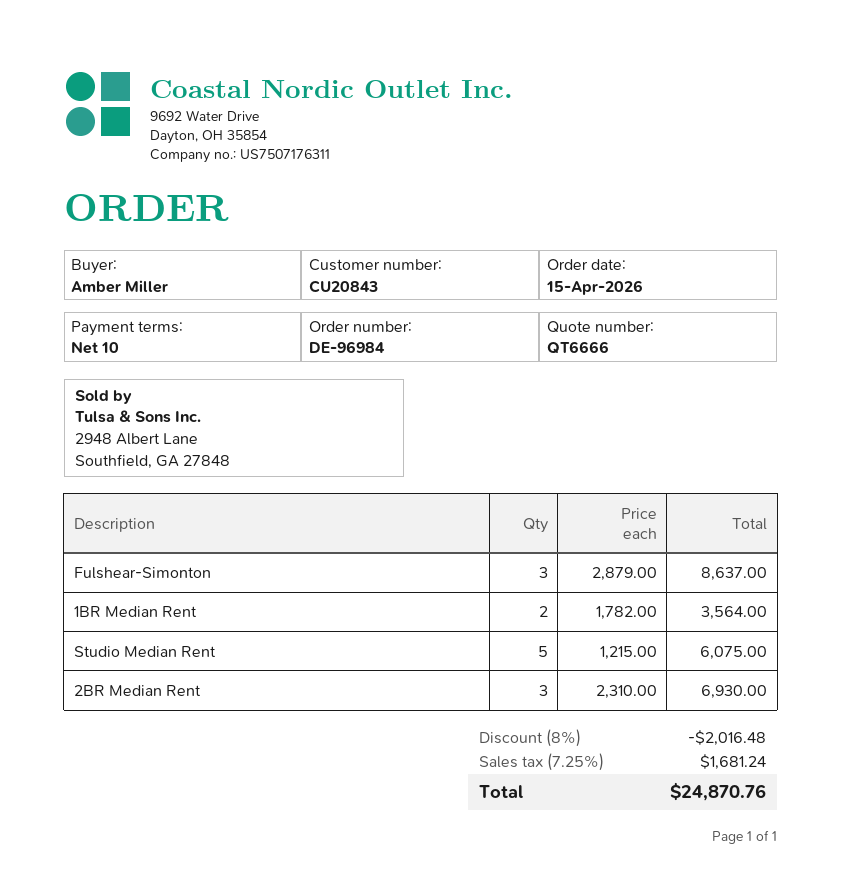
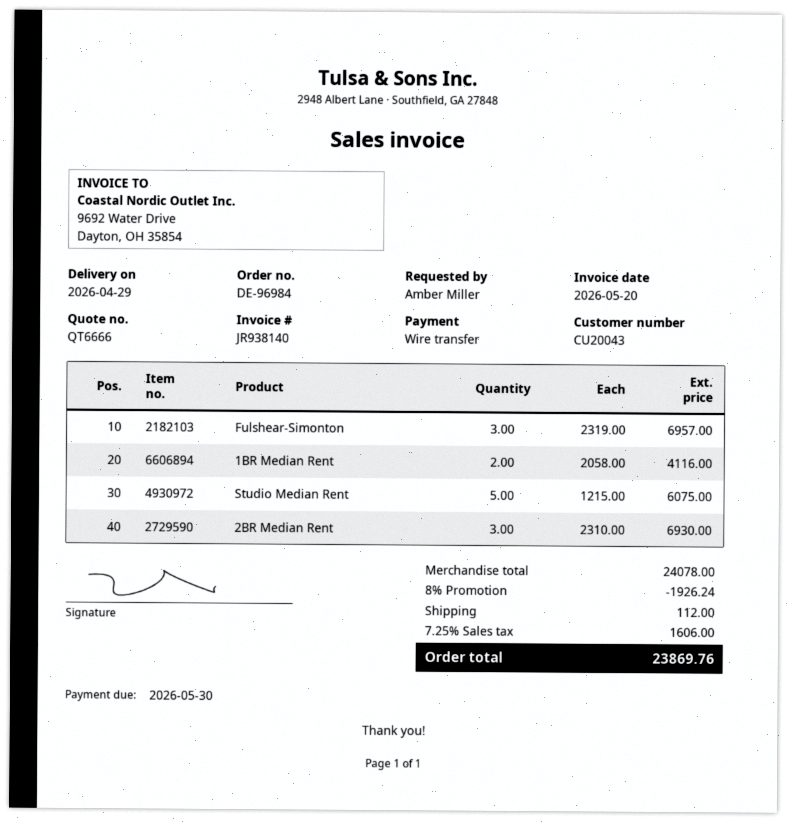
customer number: CU20843 -> CU20043
Fulshear-Simonton: 3 x 2879.00 = 8637.00 -> 3 x 2319.00 = 6957.00
1BR Median Rent: 2 x 1782.00 = 3564.00 -> 2 x 2058.00 = 4116.00
discount: 8% = 2016.48 -> 8% = 1926.24
shipping: none -> 112.00
tax: 7.25% = 1681.24 -> 7.25% = 1606.00
total: 24870.76 -> 23869.76

